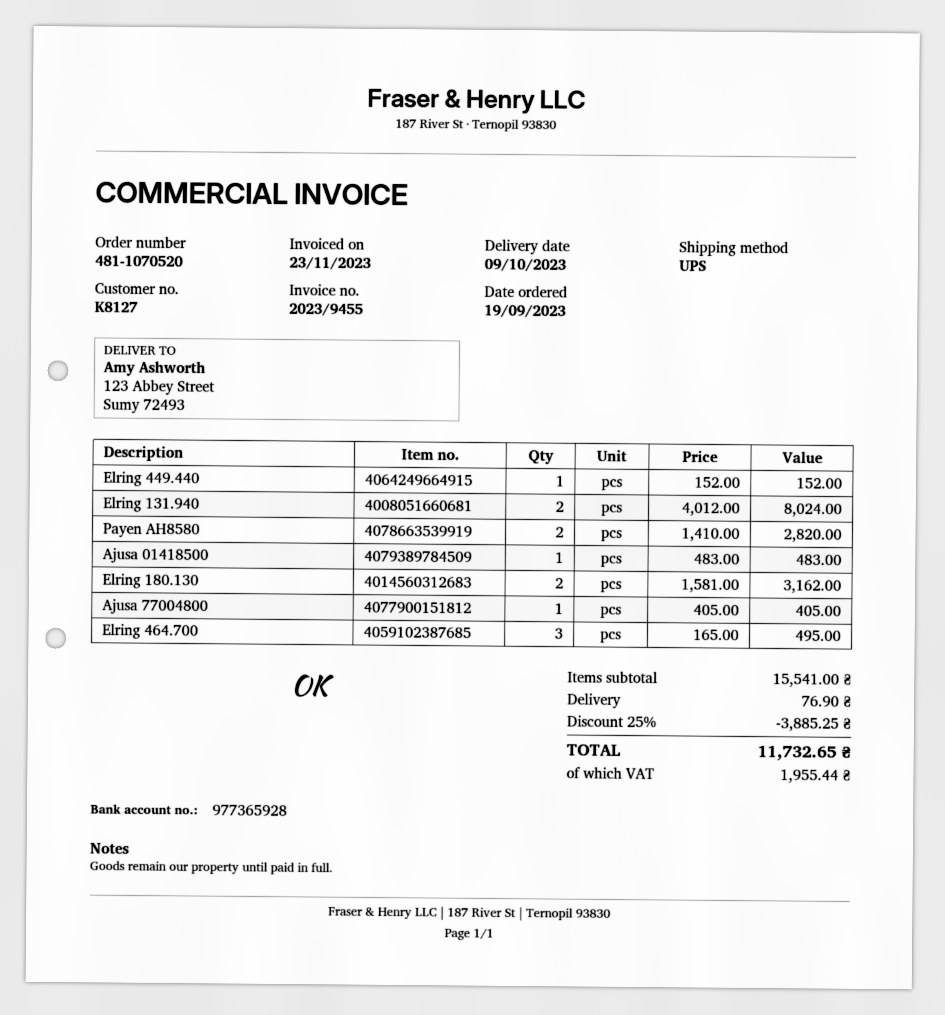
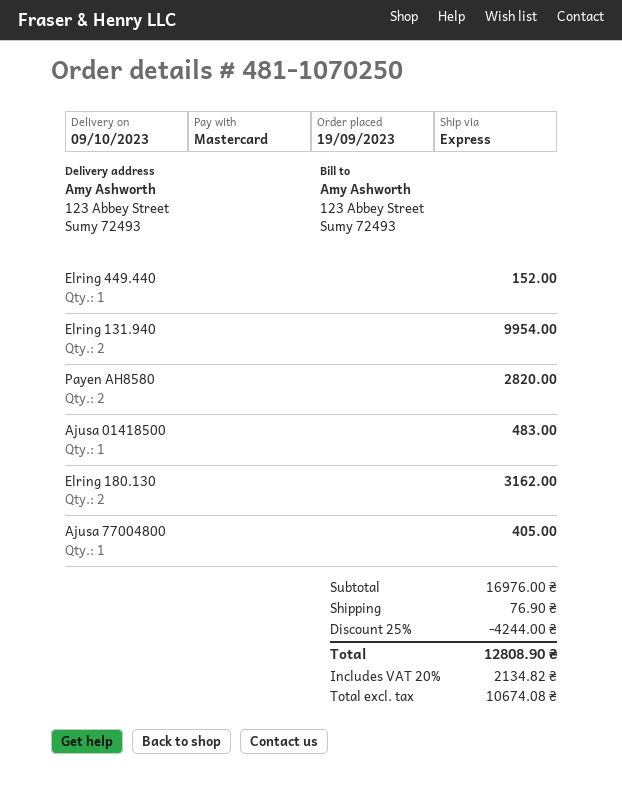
order number: 481-1070520 -> 481-1070250
shipping method: UPS -> express
Elring 131.940: 2 for 8024.00 -> 2 for 9954.00
Elring 464.700: 3 for 495.00 -> none
subtotal: 15541.00 -> 16976.00
discount: 25% = 3885.25 -> 25% = 4244.00
tax: 1955.44 -> 2134.82
total: 11732.65 -> 12808.90

